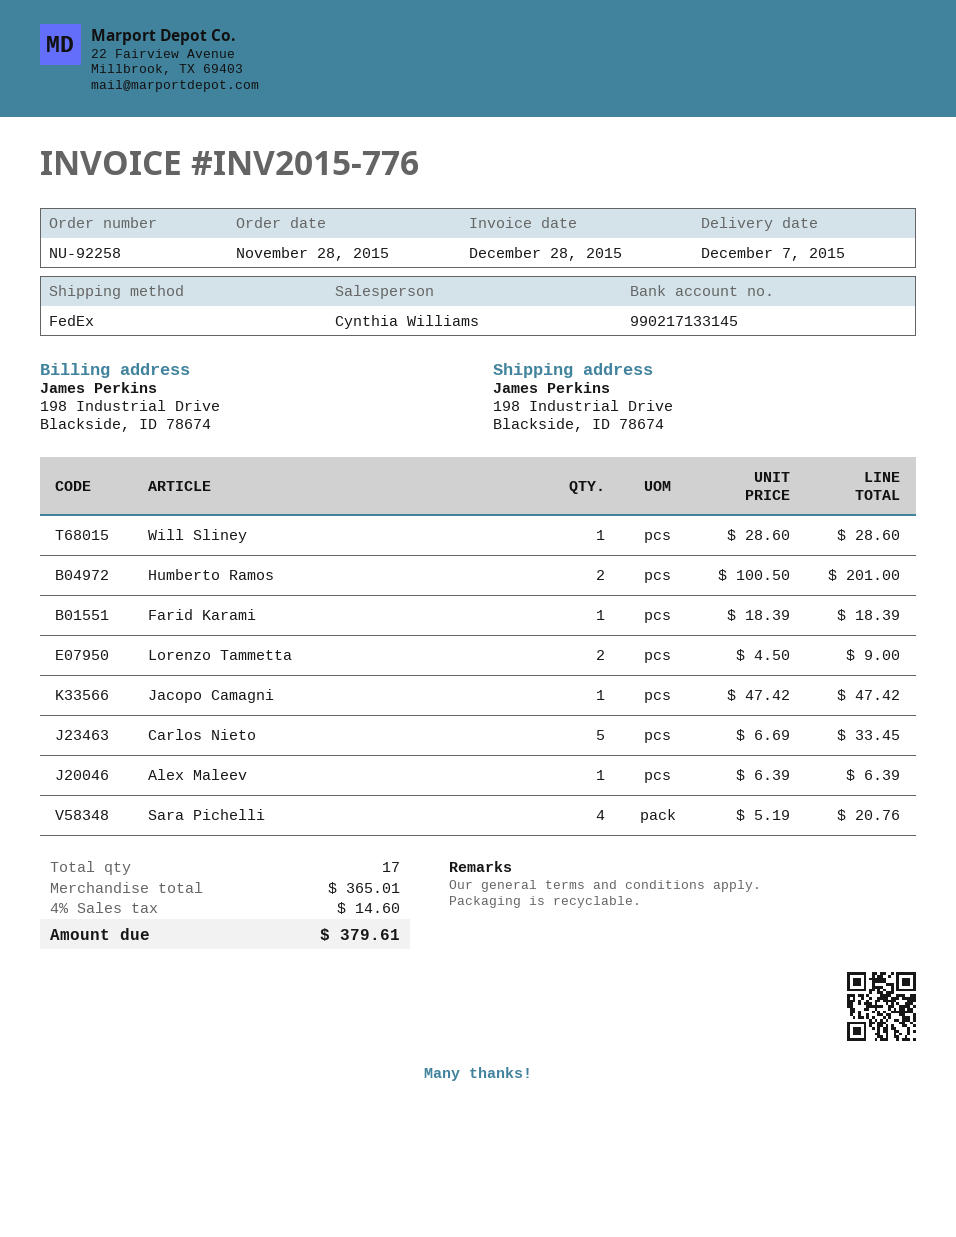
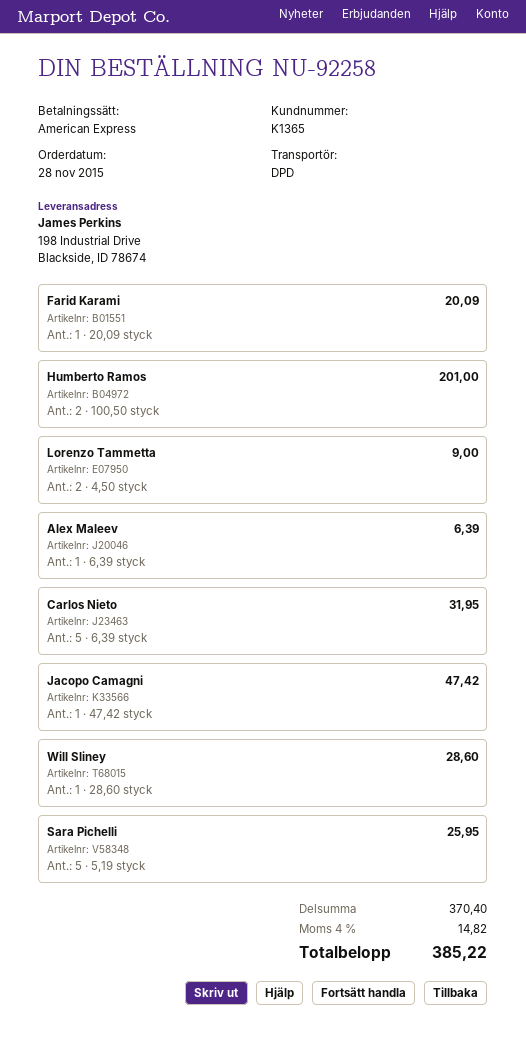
shipping method: FedEx -> DPD
Farid Karami: 1 x 18.39 = 18.39 -> 1 x 20.09 = 20.09
Carlos Nieto: 5 x 6.69 = 33.45 -> 5 x 6.39 = 31.95
Sara Pichelli: 4 x 5.19 = 20.76 -> 5 x 5.19 = 25.95
subtotal: 365.01 -> 370.40
tax: 4% = 14.60 -> 4% = 14.82
total: 379.61 -> 385.22

